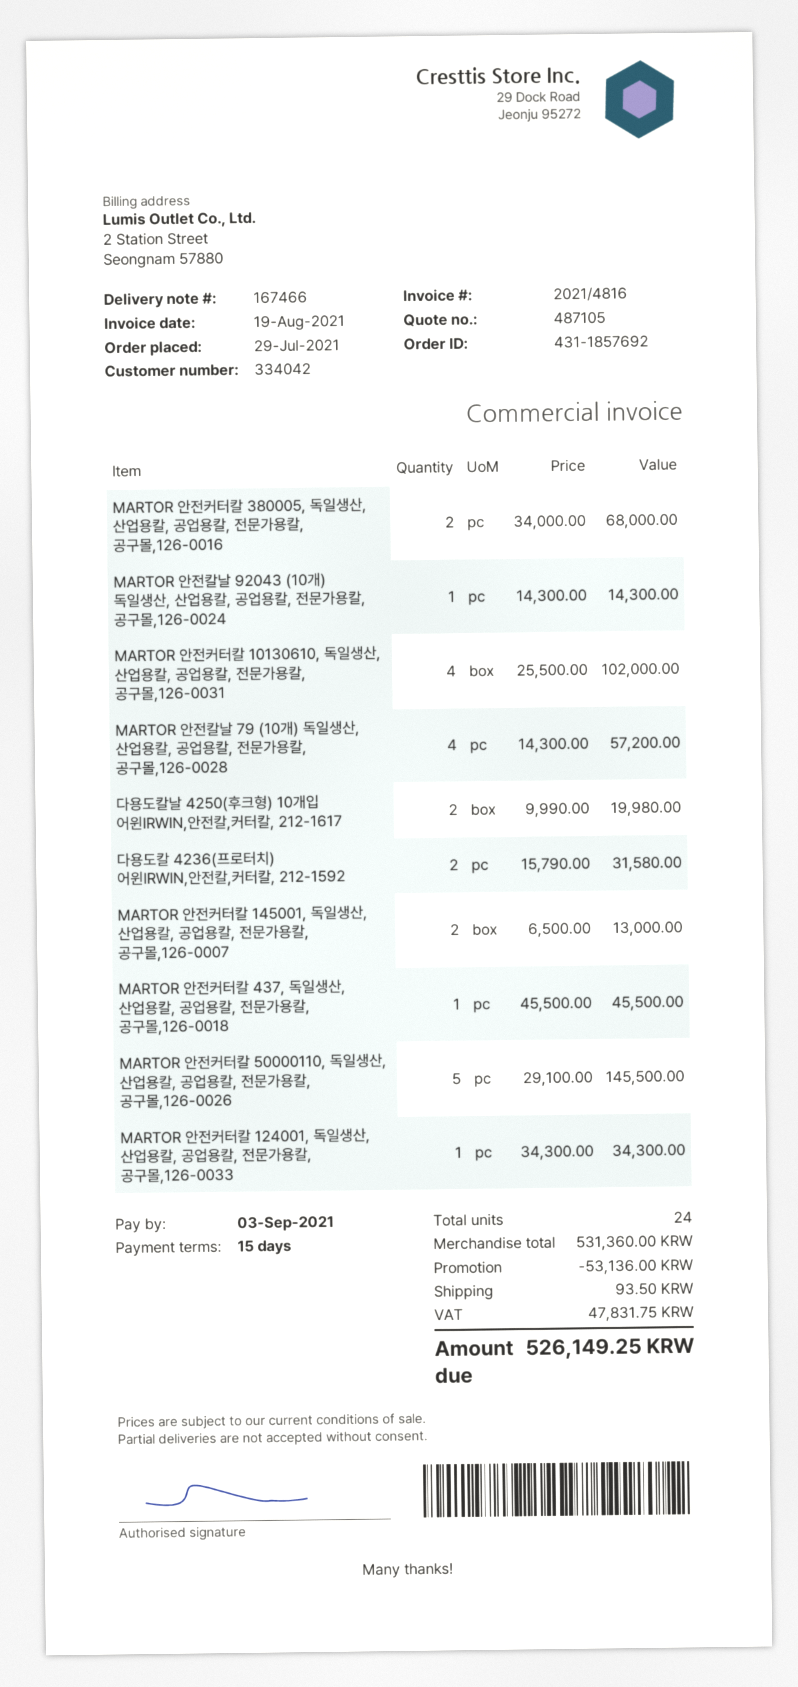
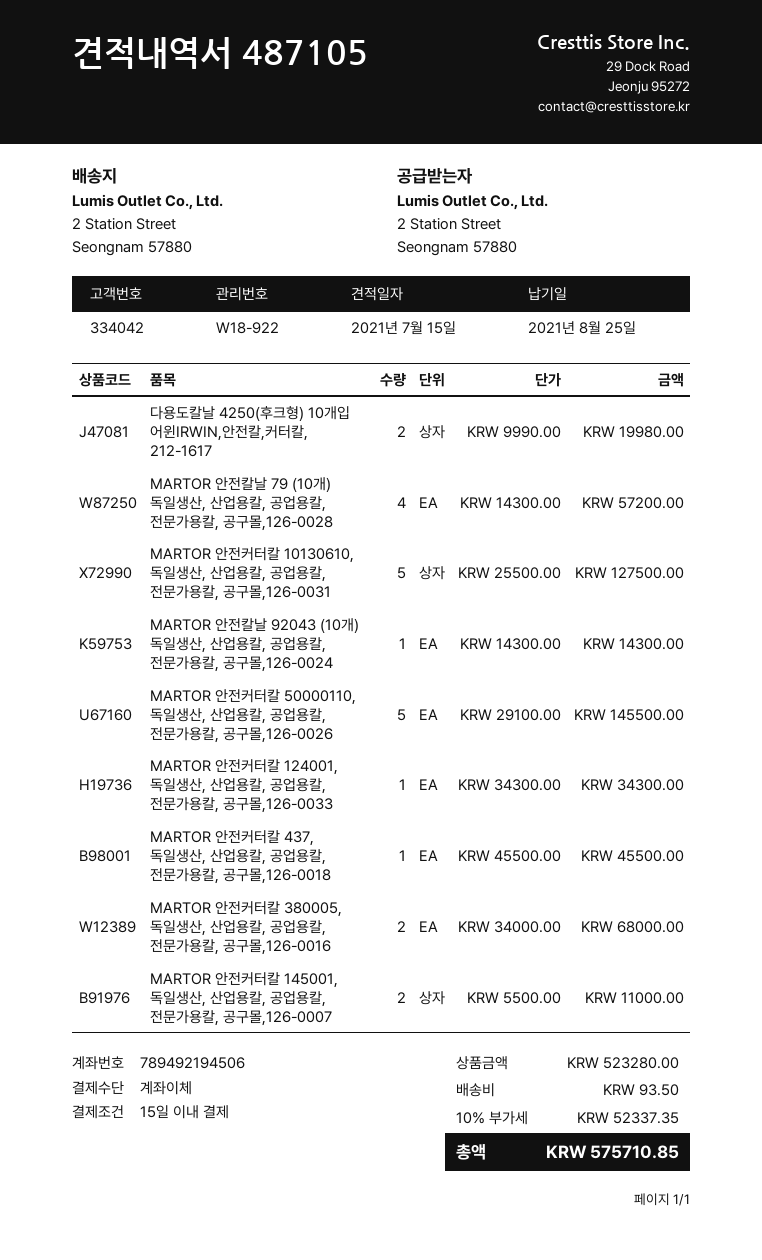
MARTOR 안전커터칼 10130610, 독일생산, 산업용칼, 공업용칼, 전문가용칼, 공구몰,126-0031: 4 x 25500.00 = 102000.00 -> 5 x 25500.00 = 127500.00
다용도칼 4236(프로터치) 어윈IRWIN,안전칼,커터칼, 212-1592: 2 x 15790.00 = 31580.00 -> none
MARTOR 안전커터칼 145001, 독일생산, 산업용칼, 공업용칼, 전문가용칼, 공구몰,126-0007: 2 x 6500.00 = 13000.00 -> 2 x 5500.00 = 11000.00
subtotal: 531360.00 -> 523280.00
discount: 53136.00 -> none
tax: 47831.75 -> 52337.35
total: 526149.25 -> 575710.85

